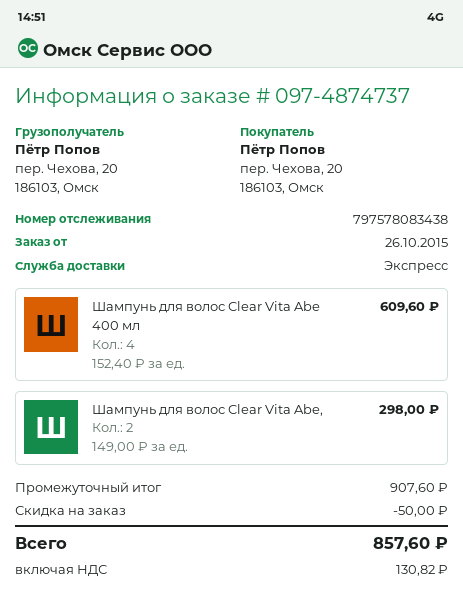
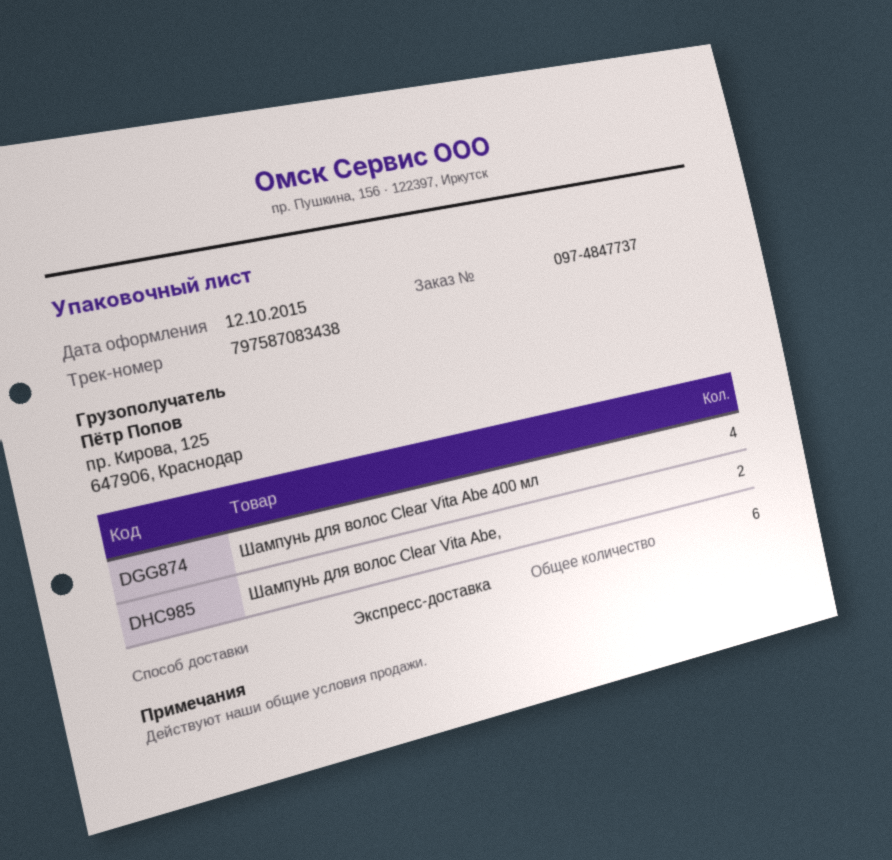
order number: 097-4874737 -> 097-4847737
order date: 2015-10-26 -> 2015-10-12
tracking number: 797578083438 -> 797587083438
ship to: пер. Чехова, 20, 186103, Омск -> пр. Кирова, 125, 647906, Краснодар

